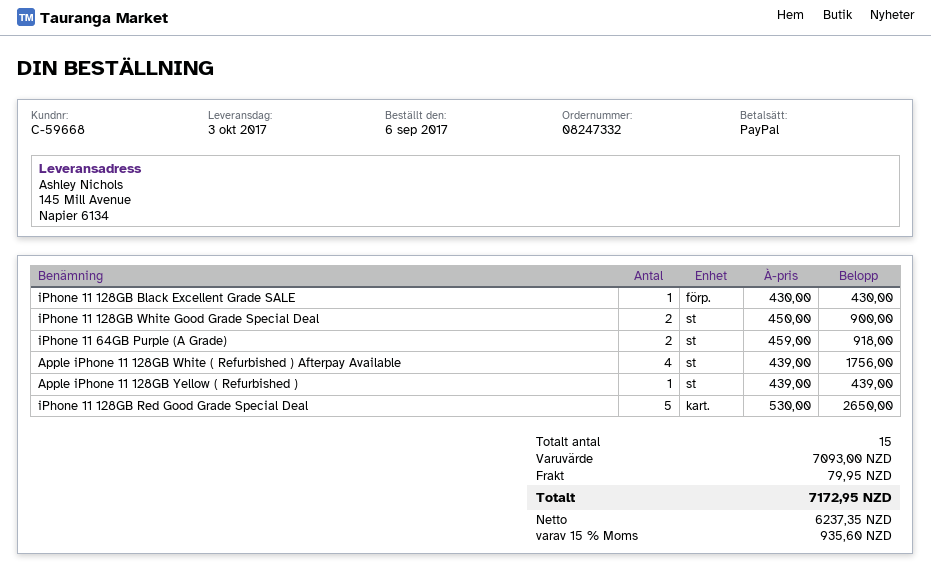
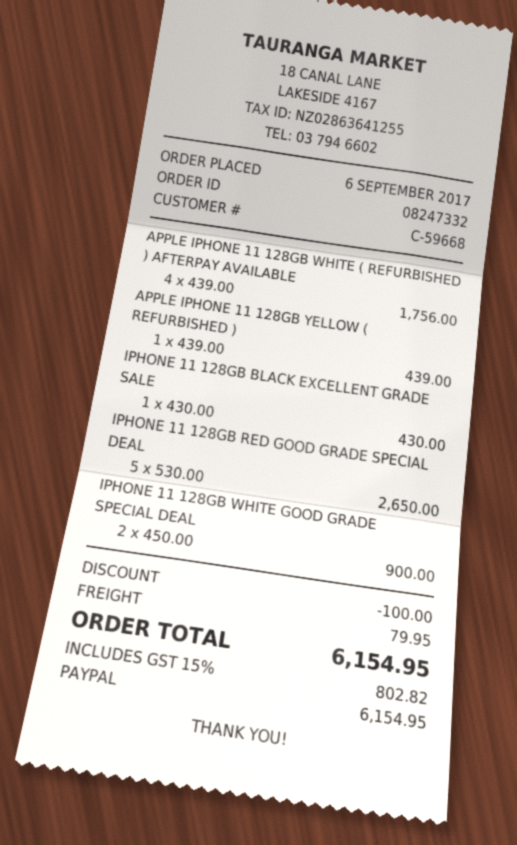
iPhone 11 64GB Purple (A Grade): 2 x 459.00 = 918.00 -> none
discount: none -> 100.00
tax: 15% = 935.60 -> 15% = 802.82
total: 7172.95 -> 6154.95

